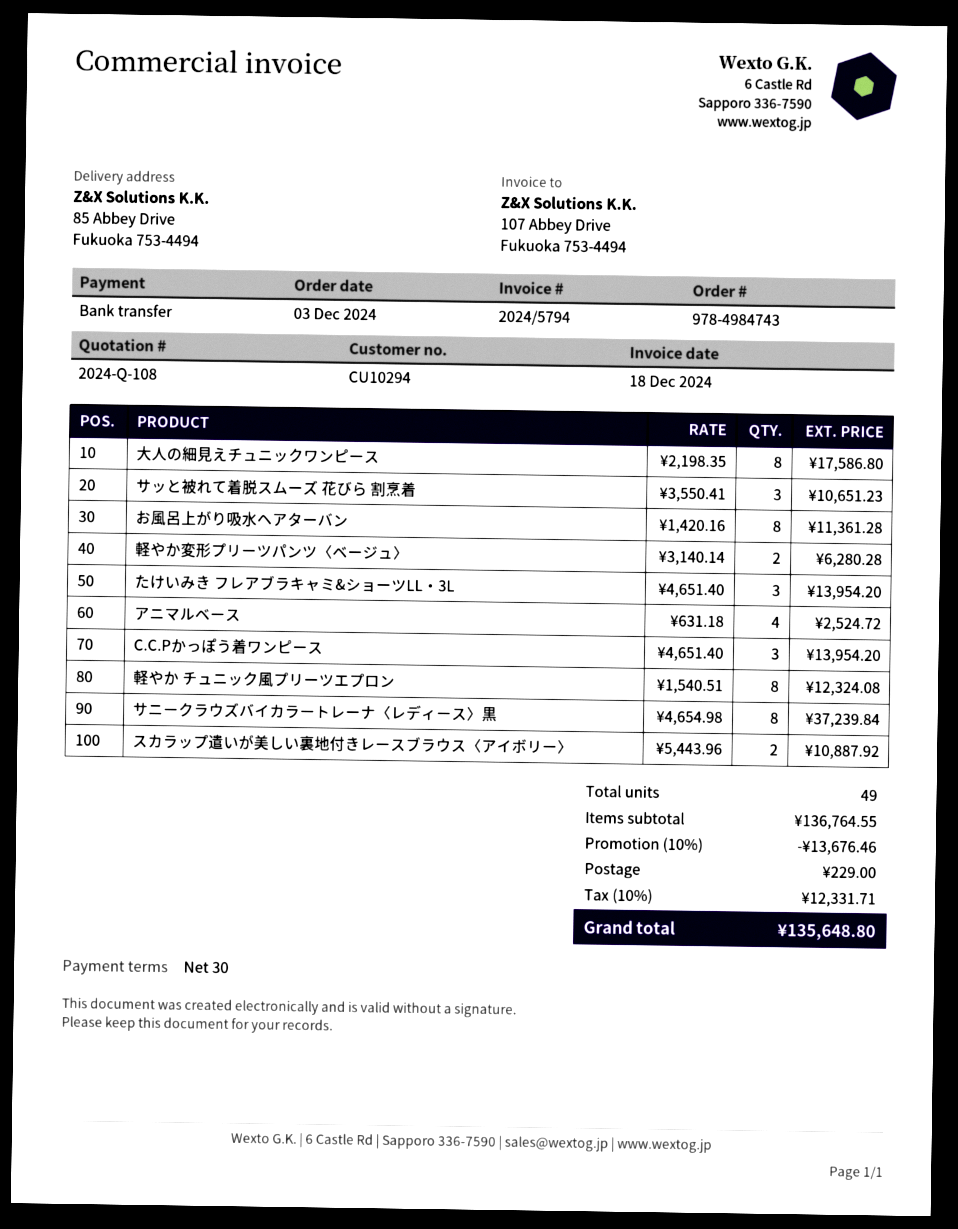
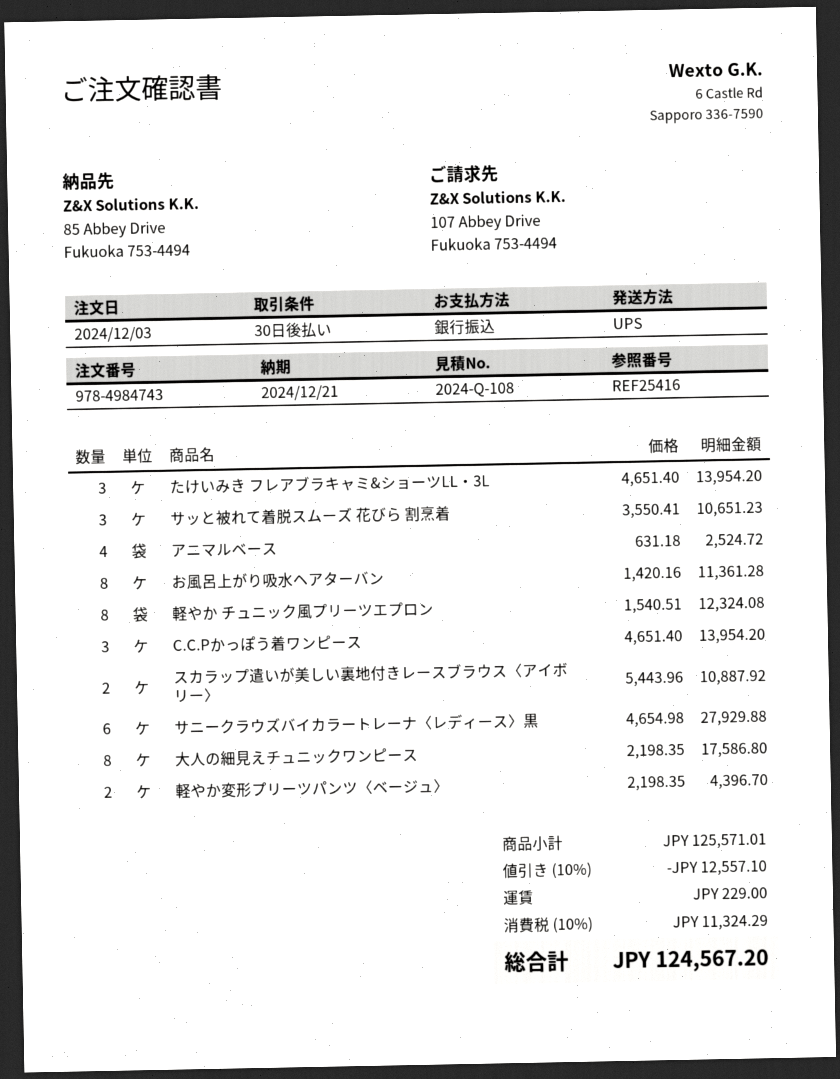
軽やか変形プリーツパンツ〈ベージュ〉: 2 x 3140.14 = 6280.28 -> 2 x 2198.35 = 4396.70
サニークラウズバイカラートレーナ〈レディース〉黒: 8 x 4654.98 = 37239.84 -> 6 x 4654.98 = 27929.88
subtotal: 136764.55 -> 125571.01
discount: 10% = 13676.46 -> 10% = 12557.10
tax: 10% = 12331.71 -> 10% = 11324.29
total: 135648.80 -> 124567.20

